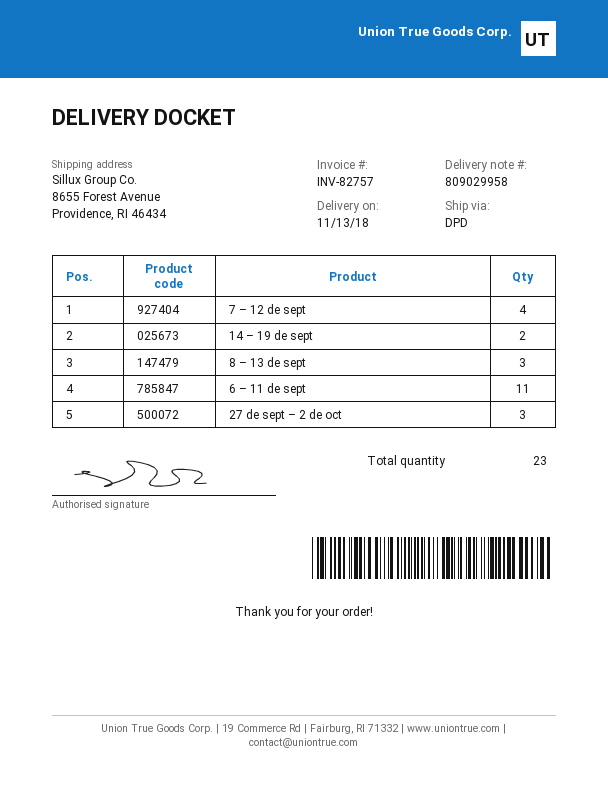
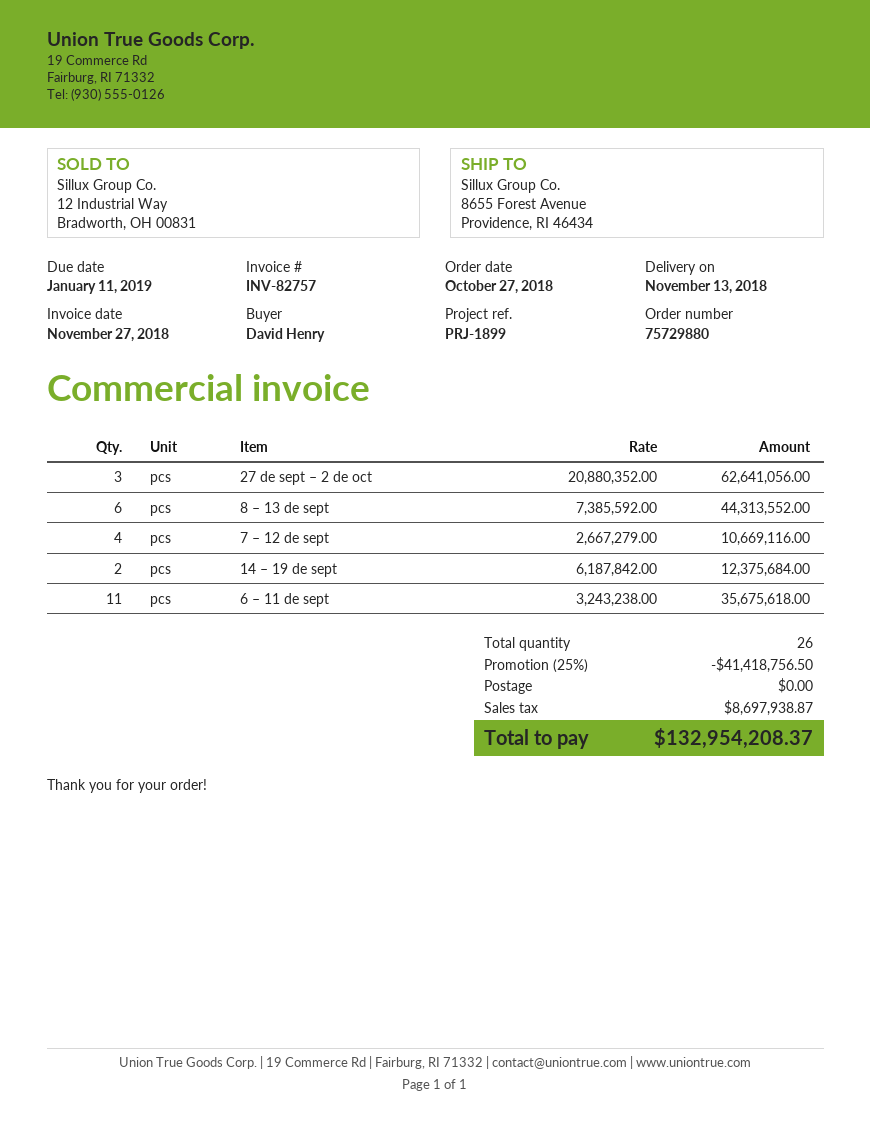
8 – 13 de sept: 3 -> 6
total quantity: 23 -> 26

